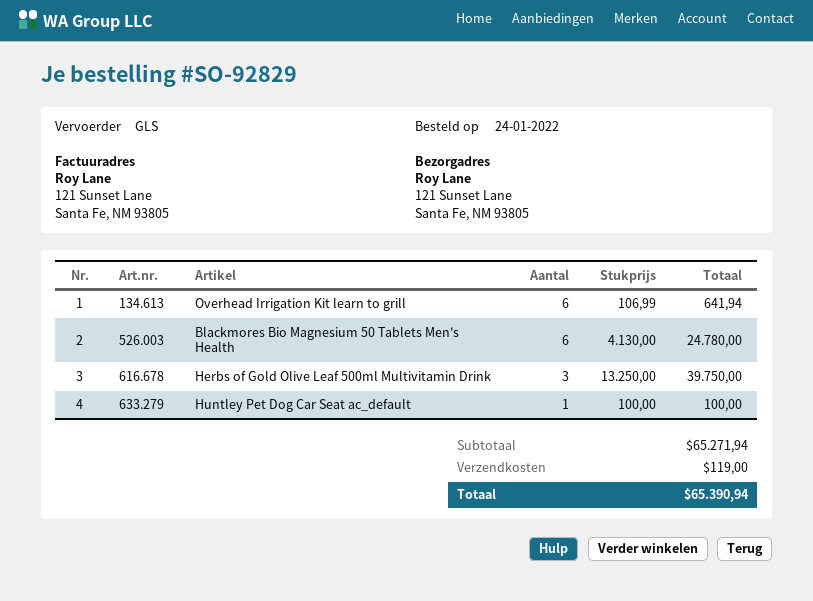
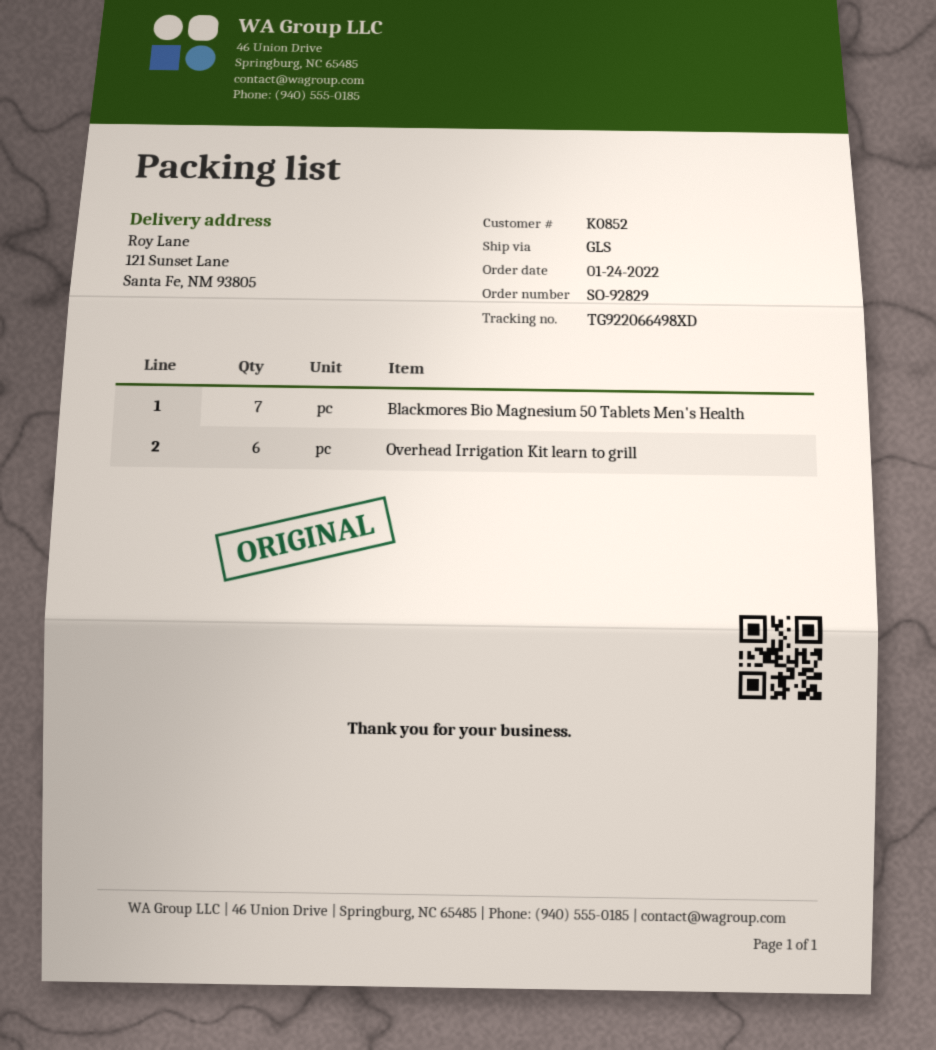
Blackmores Bio Magnesium 50 Tablets Men's Health: 6 -> 7
Herbs of Gold Olive Leaf 500ml Multivitamin Drink: 3 -> none
Huntley Pet Dog Car Seat ac_default: 1 -> none

